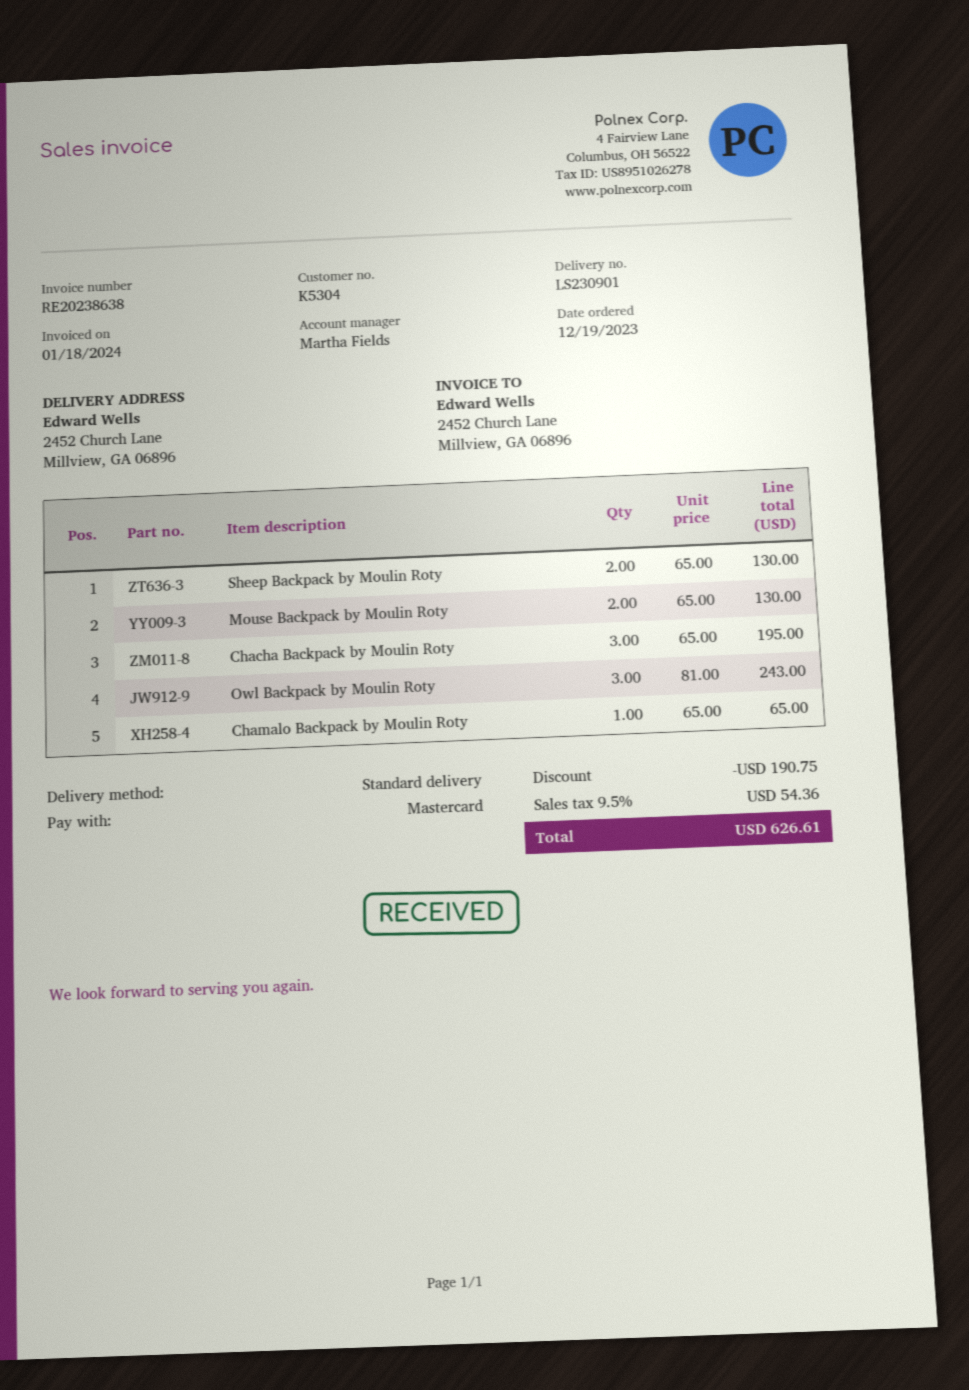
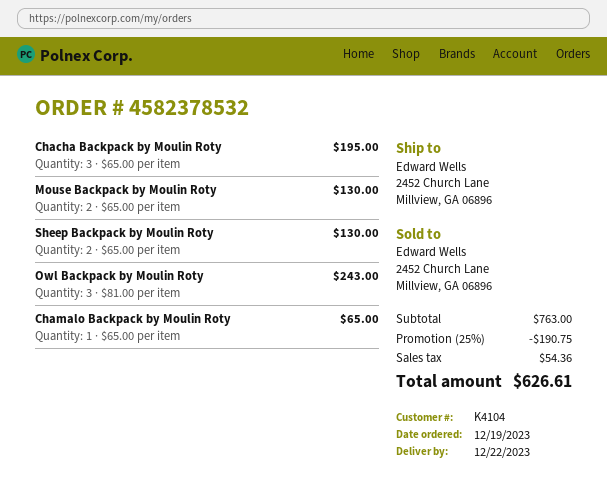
customer number: K5304 -> K4104

